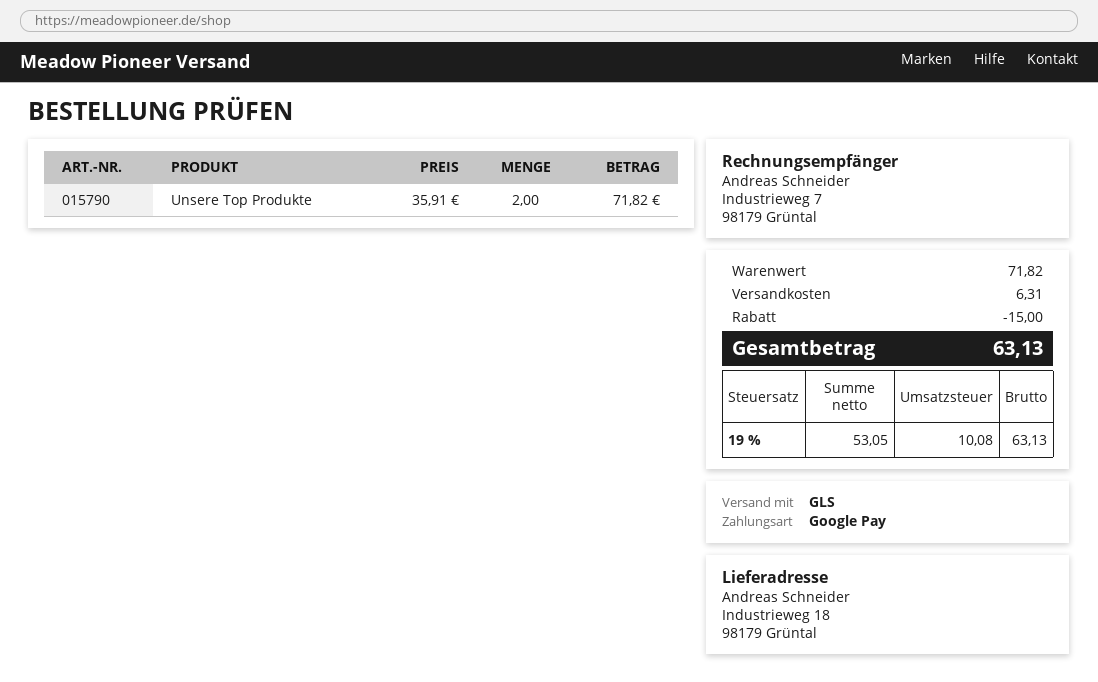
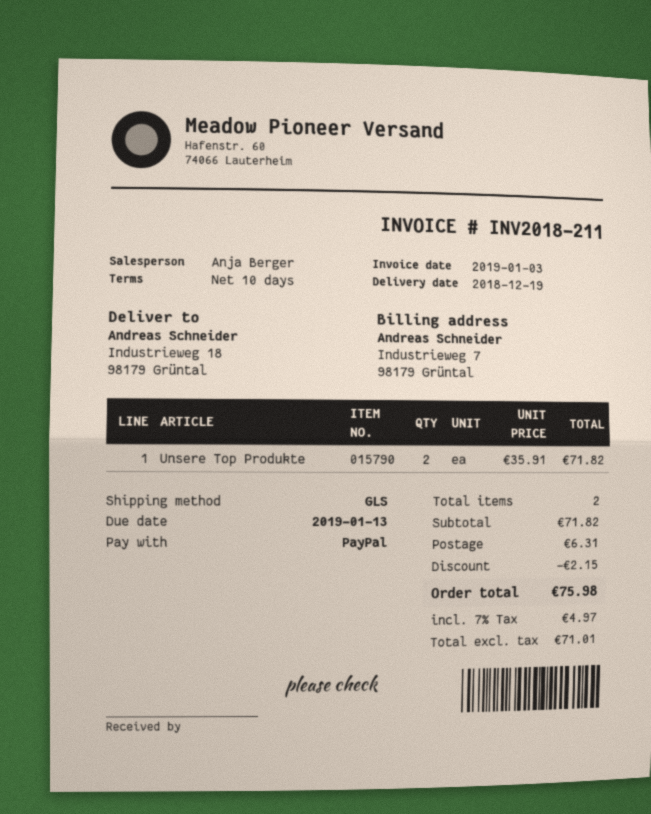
payment method: Google Pay -> PayPal
discount: 15.00 -> 2.15
net: 53.05 -> 71.01
tax: 19% = 10.08 -> 7% = 4.97
total: 63.13 -> 75.98

